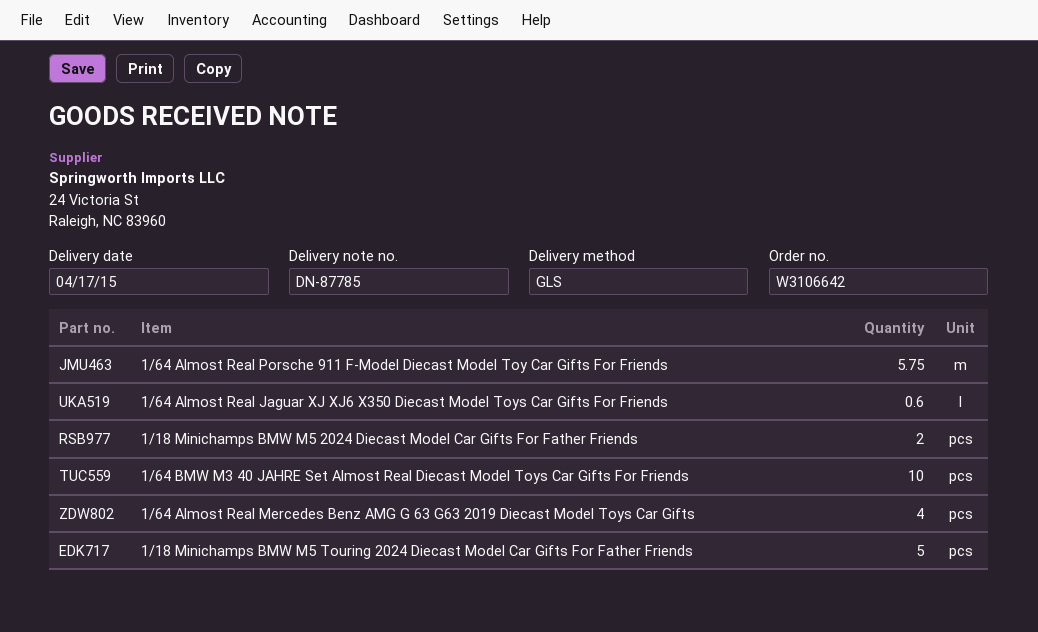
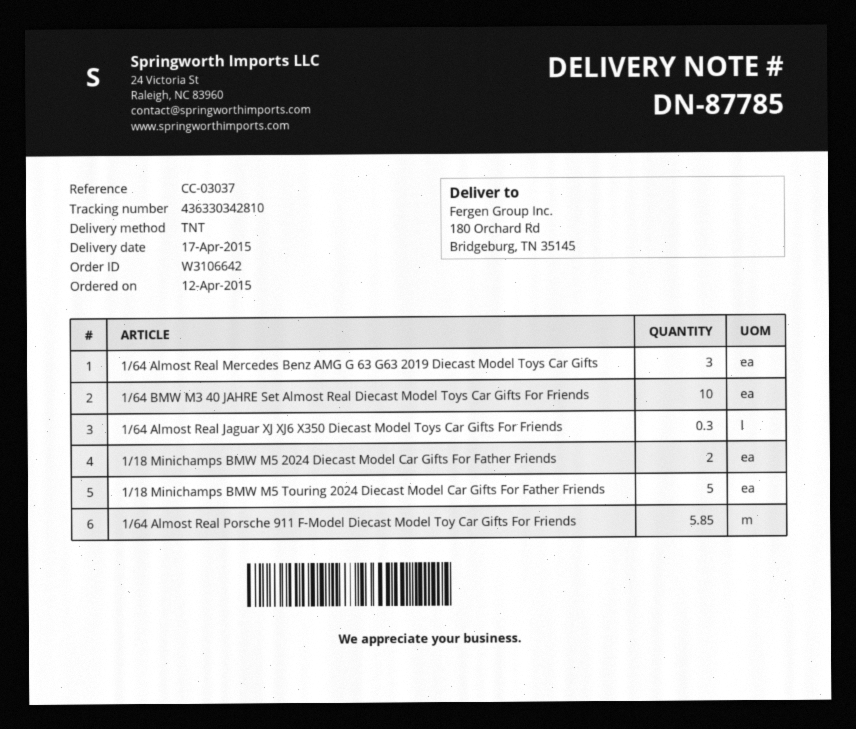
shipping method: GLS -> TNT
1/64 Almost Real Porsche 911 F-Model Diecast Model Toy Car Gifts For Friends: 5.75 -> 5.85
1/64 Almost Real Jaguar XJ XJ6 X350 Diecast Model Toys Car Gifts For Friends: 0.6 -> 0.3
1/64 Almost Real Mercedes Benz AMG G 63 G63 2019 Diecast Model Toys Car Gifts: 4 -> 3

